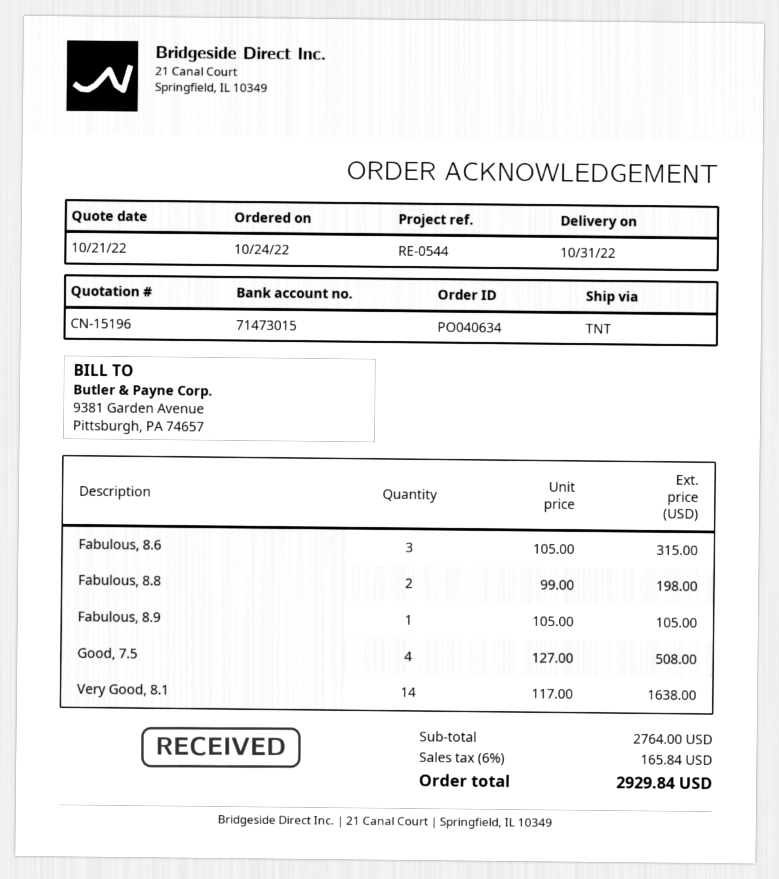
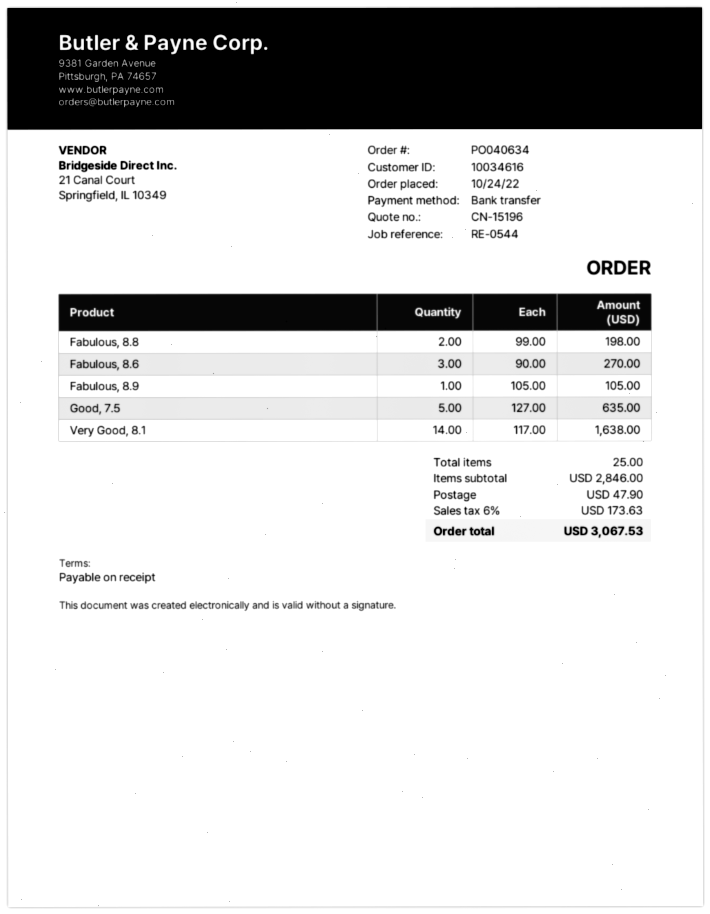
Fabulous, 8.6: 3 x 105.00 = 315.00 -> 3 x 90.00 = 270.00
Good, 7.5: 4 x 127.00 = 508.00 -> 5 x 127.00 = 635.00
subtotal: 2764.00 -> 2846.00
shipping: none -> 47.90
tax: 6% = 165.84 -> 6% = 173.63
total: 2929.84 -> 3067.53

